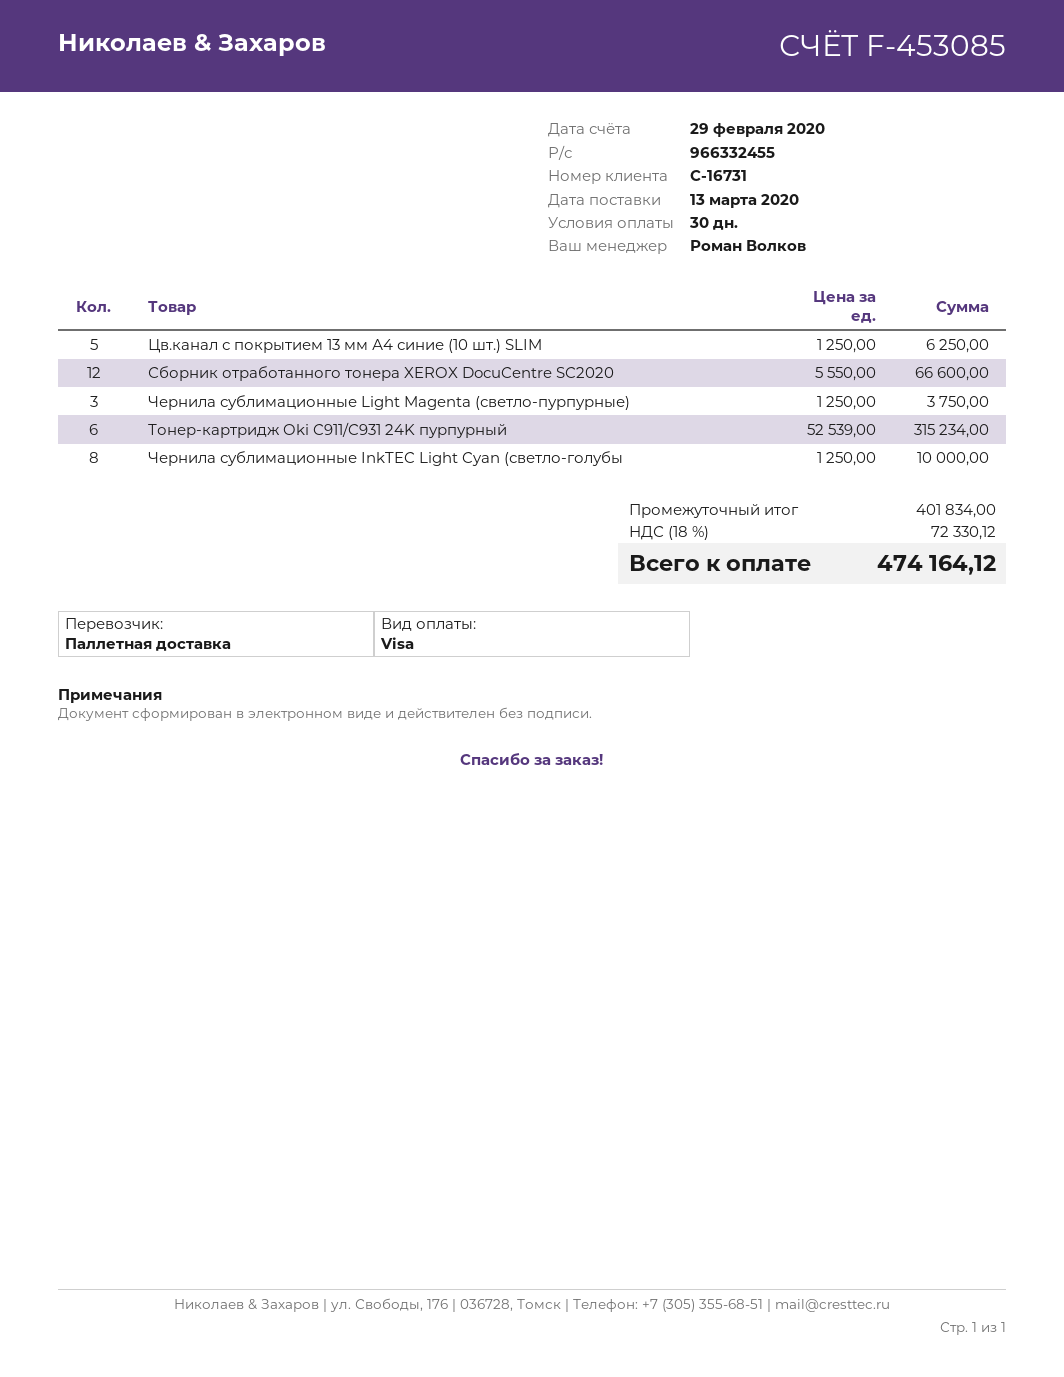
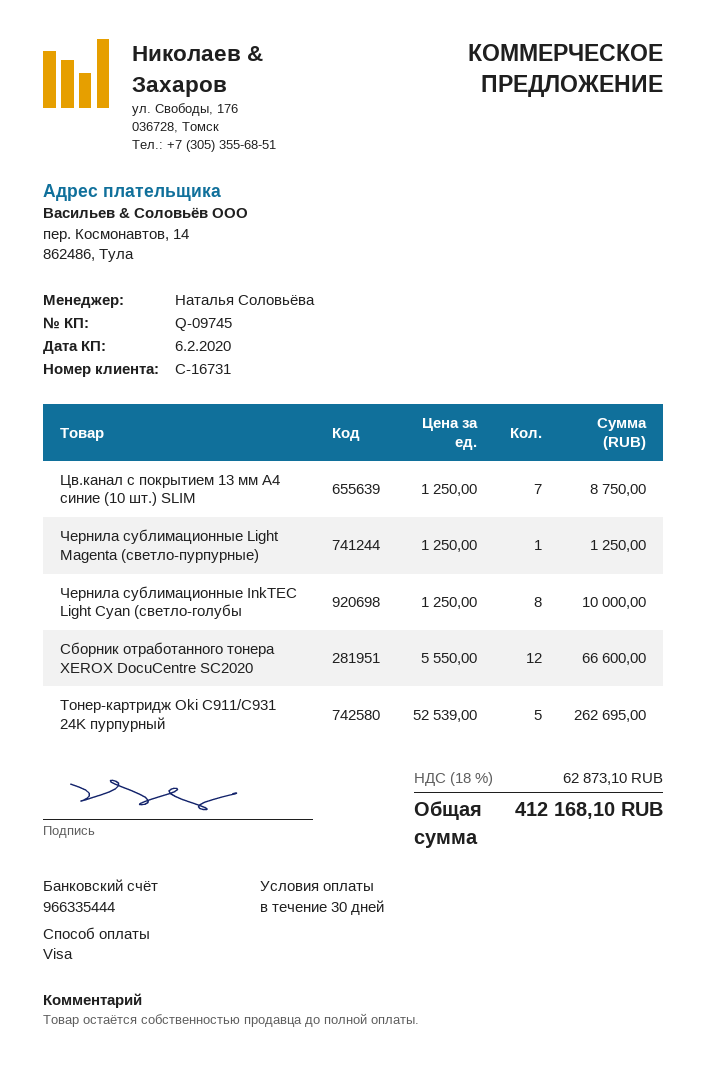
sales rep: Роман Волков -> Наталья Соловьёва
bank account: 966332455 -> 966335444
Цв.канал с покрытием 13 мм А4 синие (10 шт.) SLIM: 5 x 1250.00 = 6250.00 -> 7 x 1250.00 = 8750.00
Чернила сублимационные Light Magenta (светло-пурпурные): 3 x 1250.00 = 3750.00 -> 1 x 1250.00 = 1250.00
Тонер-картридж Oki C911/C931 24K пурпурный: 6 x 52539.00 = 315234.00 -> 5 x 52539.00 = 262695.00
tax: 18% = 72330.12 -> 18% = 62873.10
total: 474164.12 -> 412168.10

